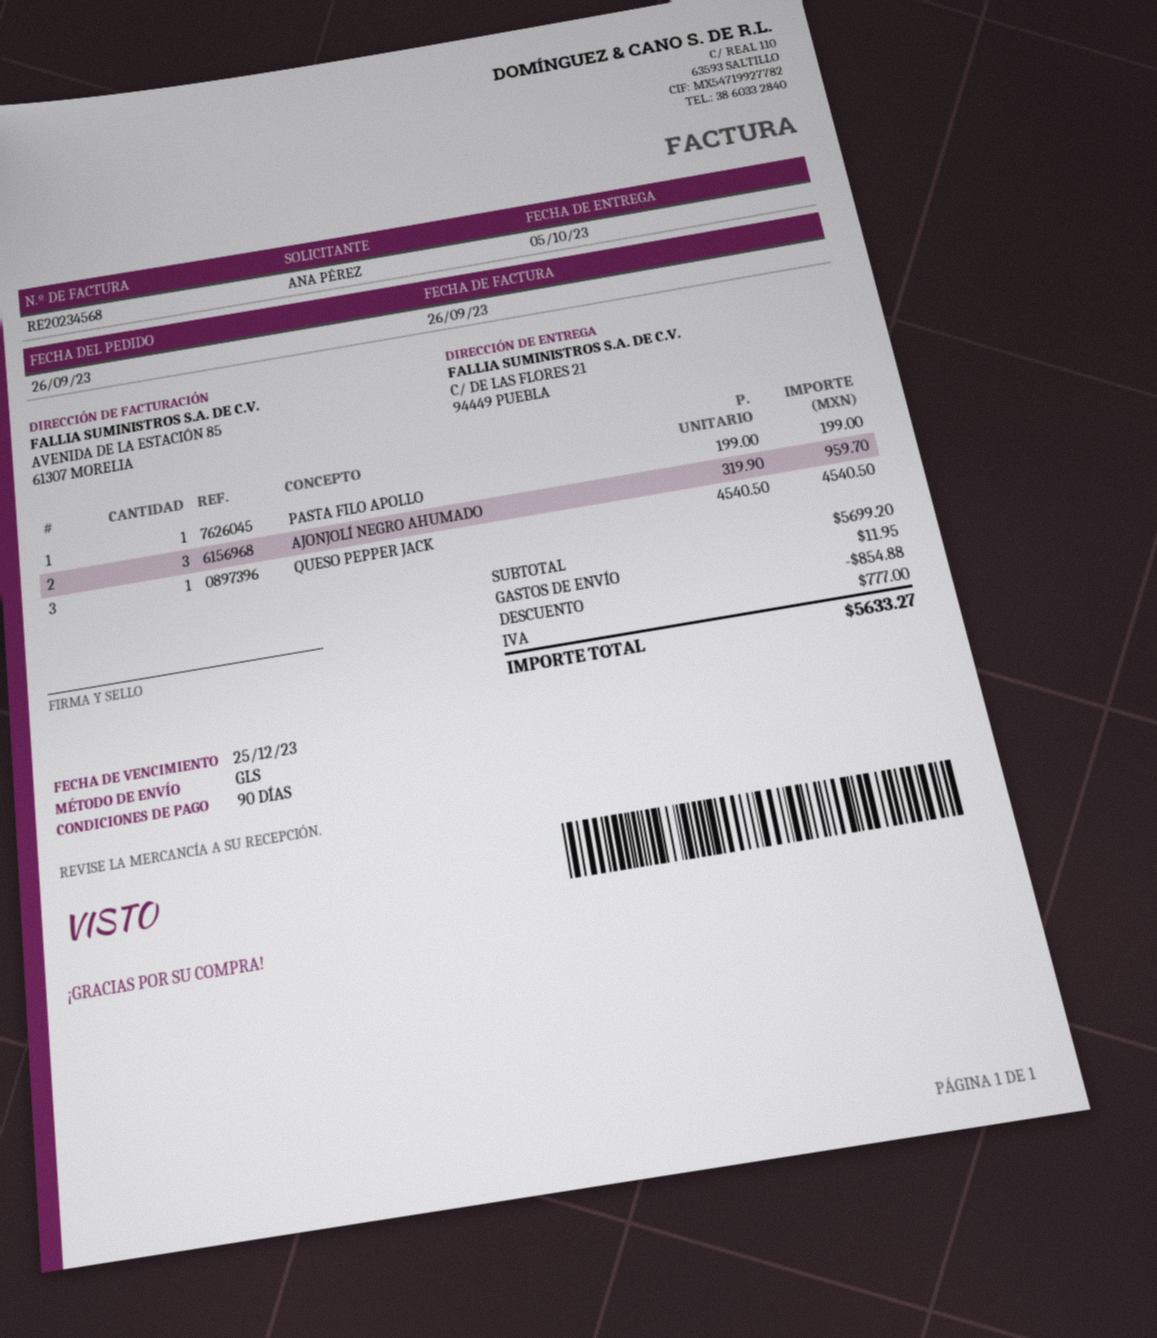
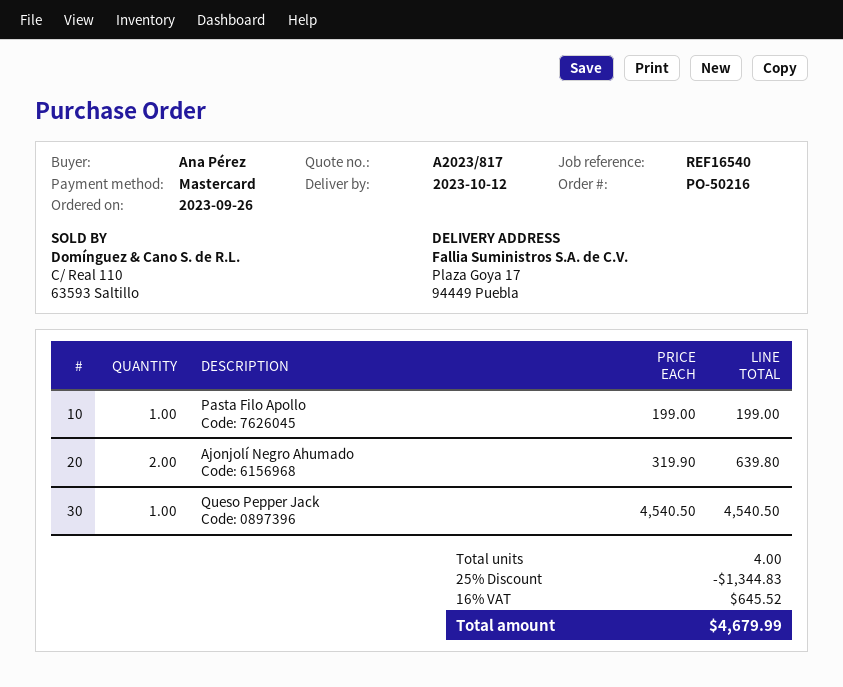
delivery date: 2023-10-05 -> 2023-10-12
ship to: C/ DE LAS FLORES 21, 94449 PUEBLA -> Plaza Goya 17, 94449 Puebla
AJONJOLÍ NEGRO AHUMADO: 3 x 319.90 = 959.70 -> 2 x 319.90 = 639.80
discount: 854.88 -> 1344.83
shipping: 11.95 -> none
tax: 777.00 -> 645.52
total: 5633.27 -> 4679.99

